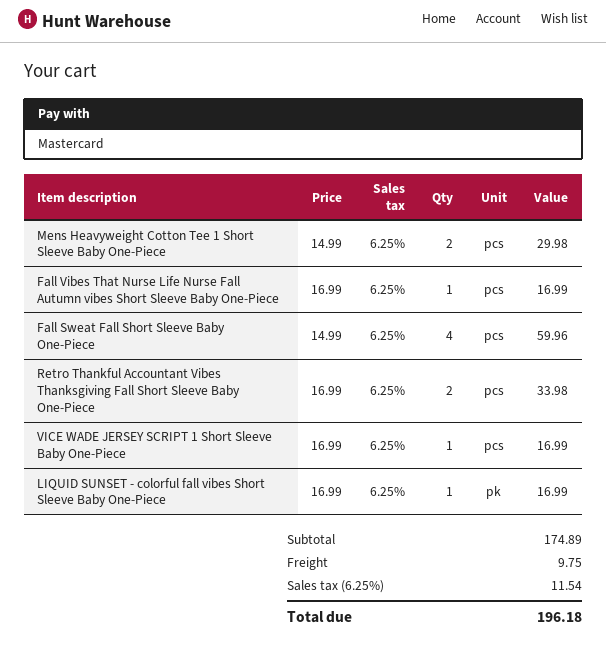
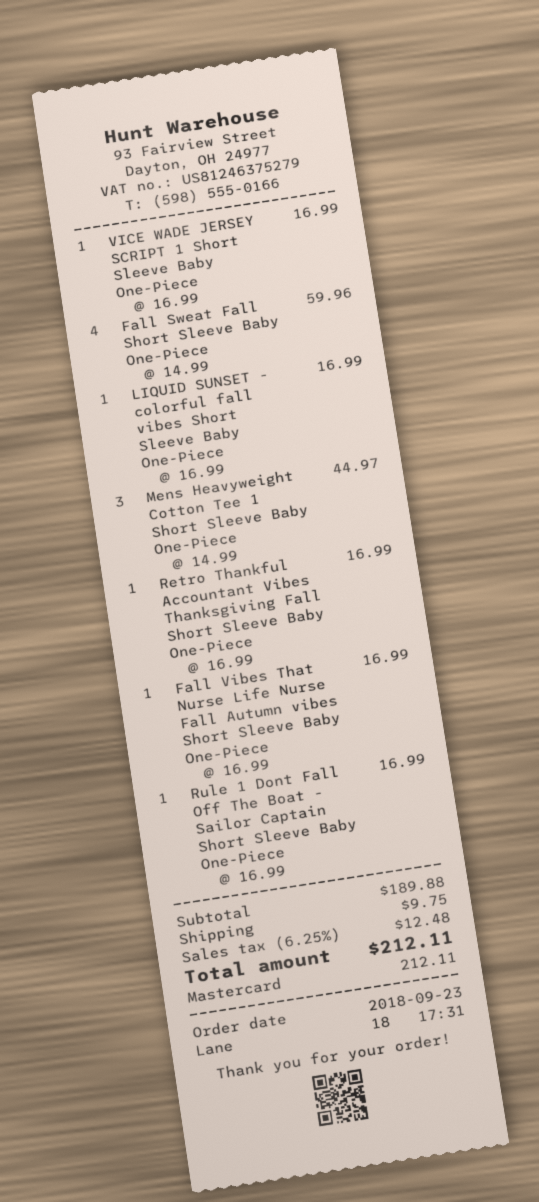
Mens Heavyweight Cotton Tee 1 Short Sleeve Baby One-Piece: 2 x 14.99 = 29.98 -> 3 x 14.99 = 44.97
Retro Thankful Accountant Vibes Thanksgiving Fall Short Sleeve Baby One-Piece: 2 x 16.99 = 33.98 -> 1 x 16.99 = 16.99
Rule 1 Dont Fall Off The Boat - Sailor Captain Short Sleeve Baby One-Piece: none -> 1 x 16.99 = 16.99
subtotal: 174.89 -> 189.88
tax: 6.25% = 11.54 -> 6.25% = 12.48
total: 196.18 -> 212.11

